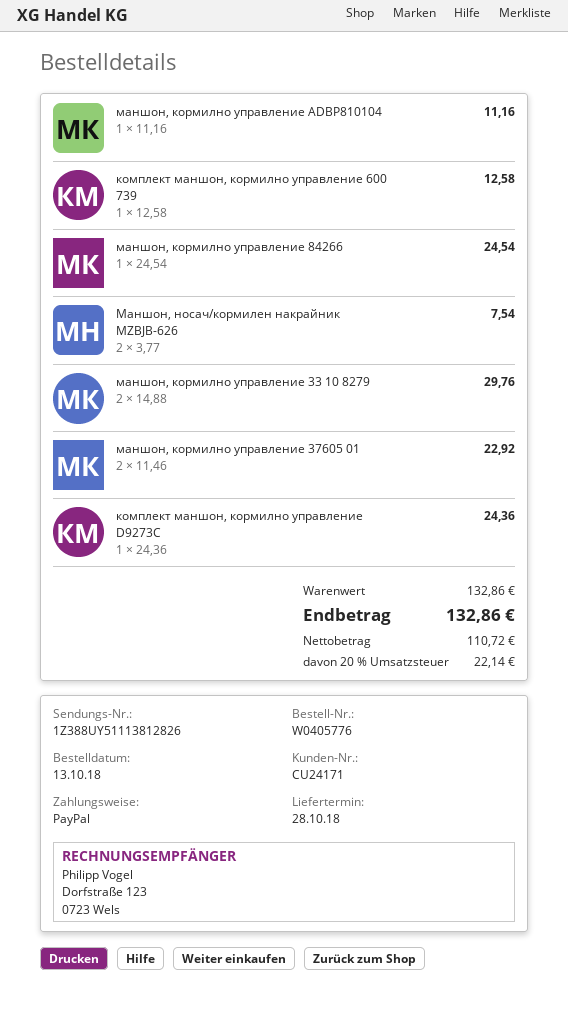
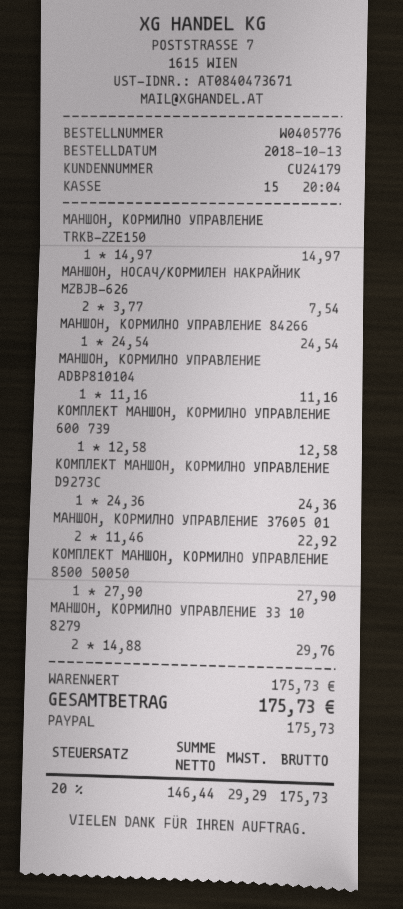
customer number: CU24171 -> CU24179
МАНШОН, КОРМИЛНО УПРАВЛЕНИЕ TRKB-ZZE150: none -> 1 x 14.97 = 14.97
КОМПЛЕКТ МАНШОН, КОРМИЛНО УПРАВЛЕНИЕ 8500 50050: none -> 1 x 27.90 = 27.90
subtotal: 132.86 -> 175.73
net: 110.72 -> 146.44
tax: 20% = 22.14 -> 20% = 29.29
total: 132.86 -> 175.73

